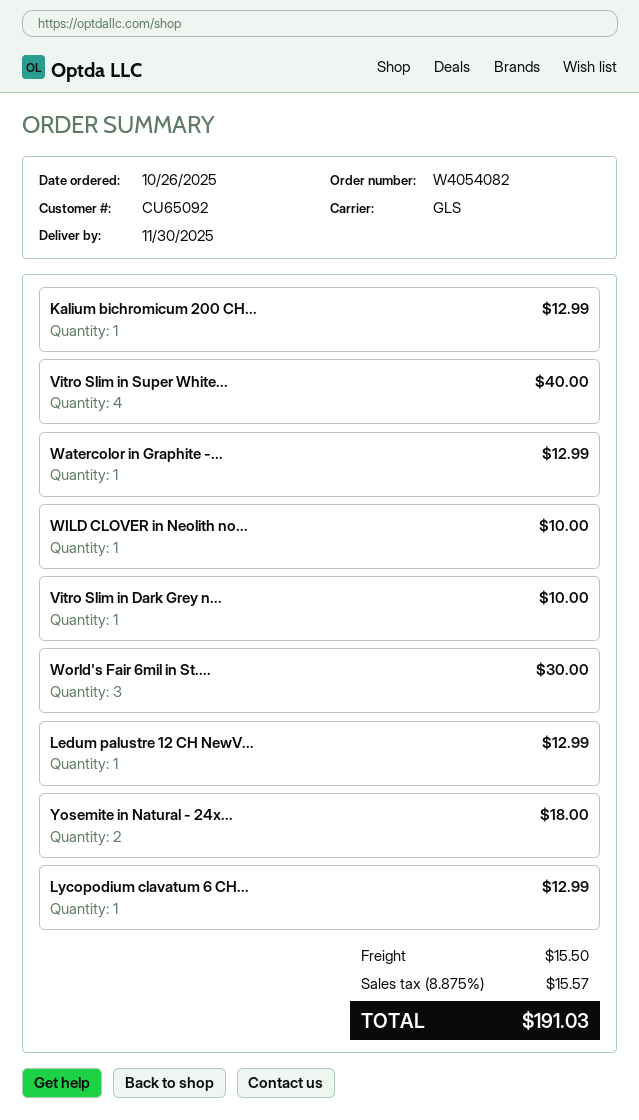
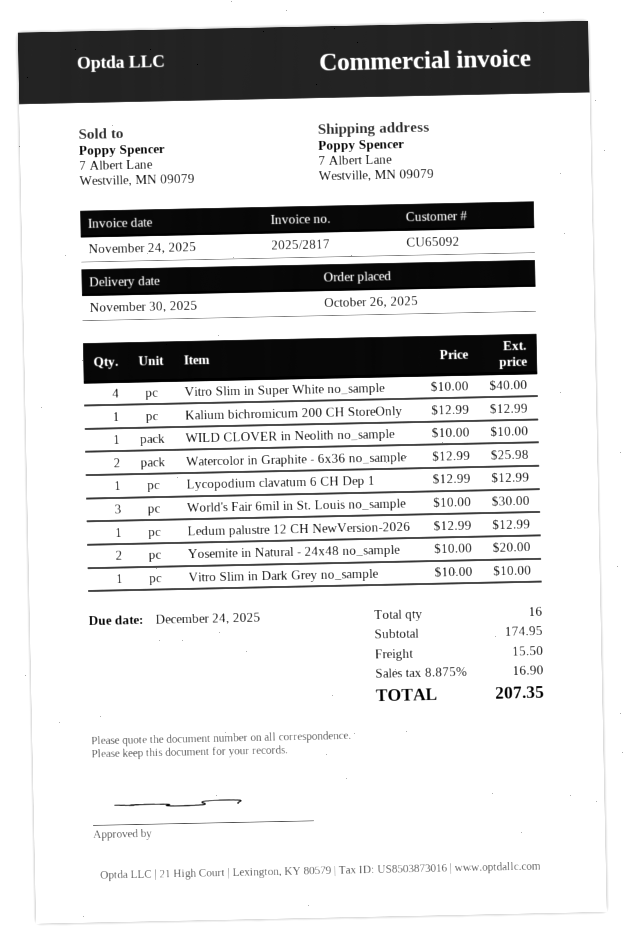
Watercolor in Graphite -...: 1 for 12.99 -> 2 for 25.98
Yosemite in Natural - 24x...: 2 for 18.00 -> 2 for 20.00
tax: 8.875% = 15.57 -> 8.875% = 16.90
total: 191.03 -> 207.35

